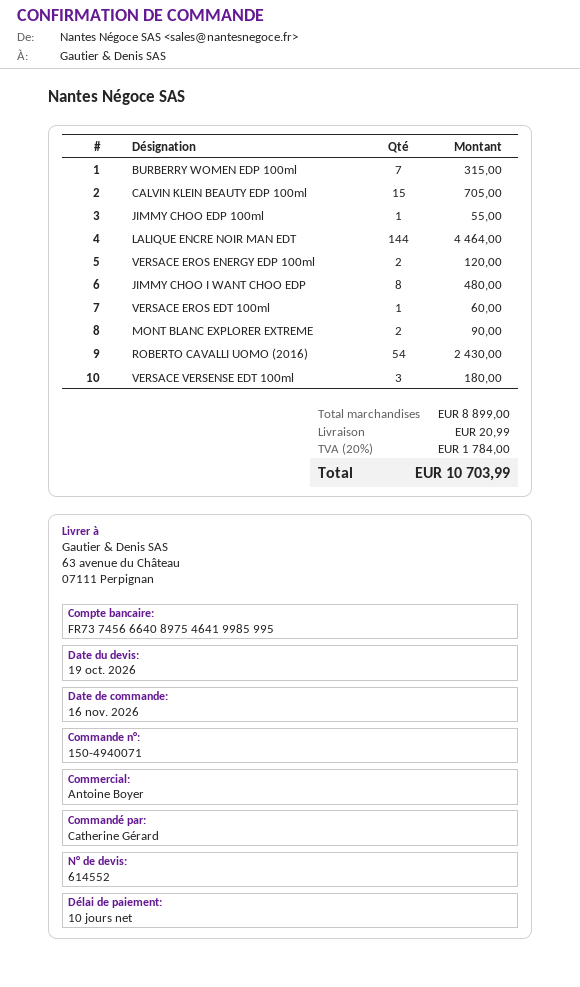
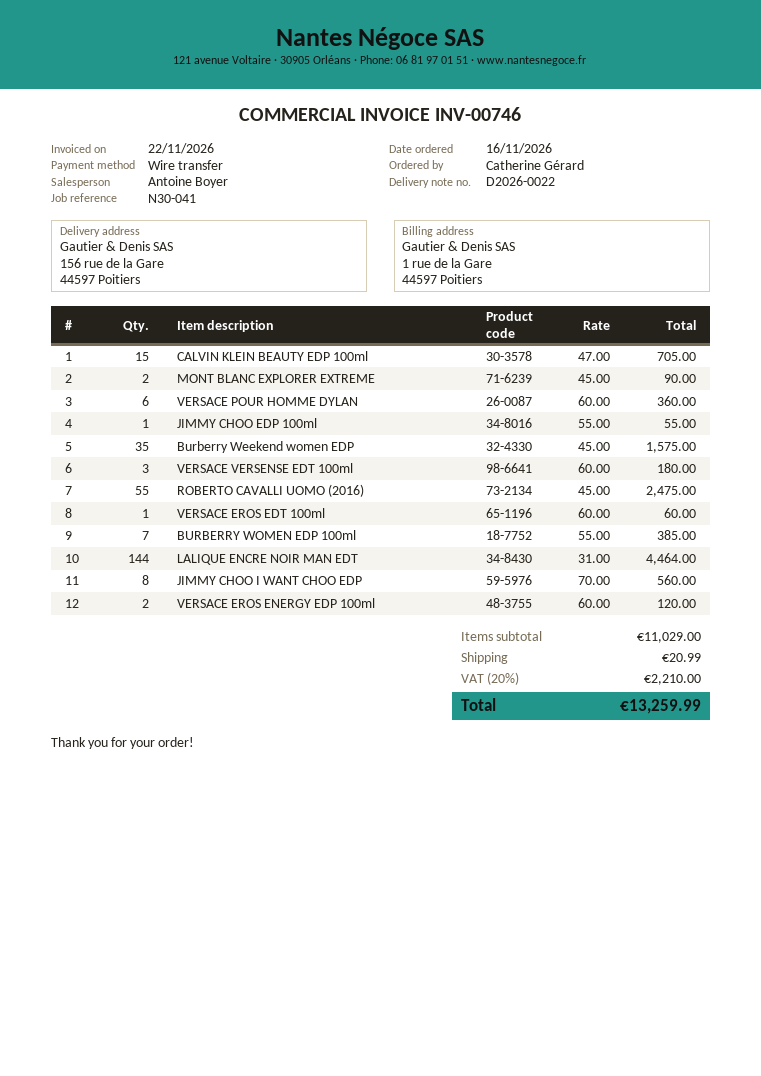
ship to: 63 avenue du Château, 07111 Perpignan -> 156 rue de la Gare, 44597 Poitiers
BURBERRY WOMEN EDP 100ml: 7 for 315.00 -> 7 for 385.00
JIMMY CHOO I WANT CHOO EDP: 8 for 480.00 -> 8 for 560.00
ROBERTO CAVALLI UOMO (2016): 54 for 2430.00 -> 55 for 2475.00
VERSACE POUR HOMME DYLAN: none -> 6 for 360.00
Burberry Weekend women EDP: none -> 35 for 1575.00
subtotal: 8899.00 -> 11029.00
tax: 20% = 1784.00 -> 20% = 2210.00
total: 10703.99 -> 13259.99

